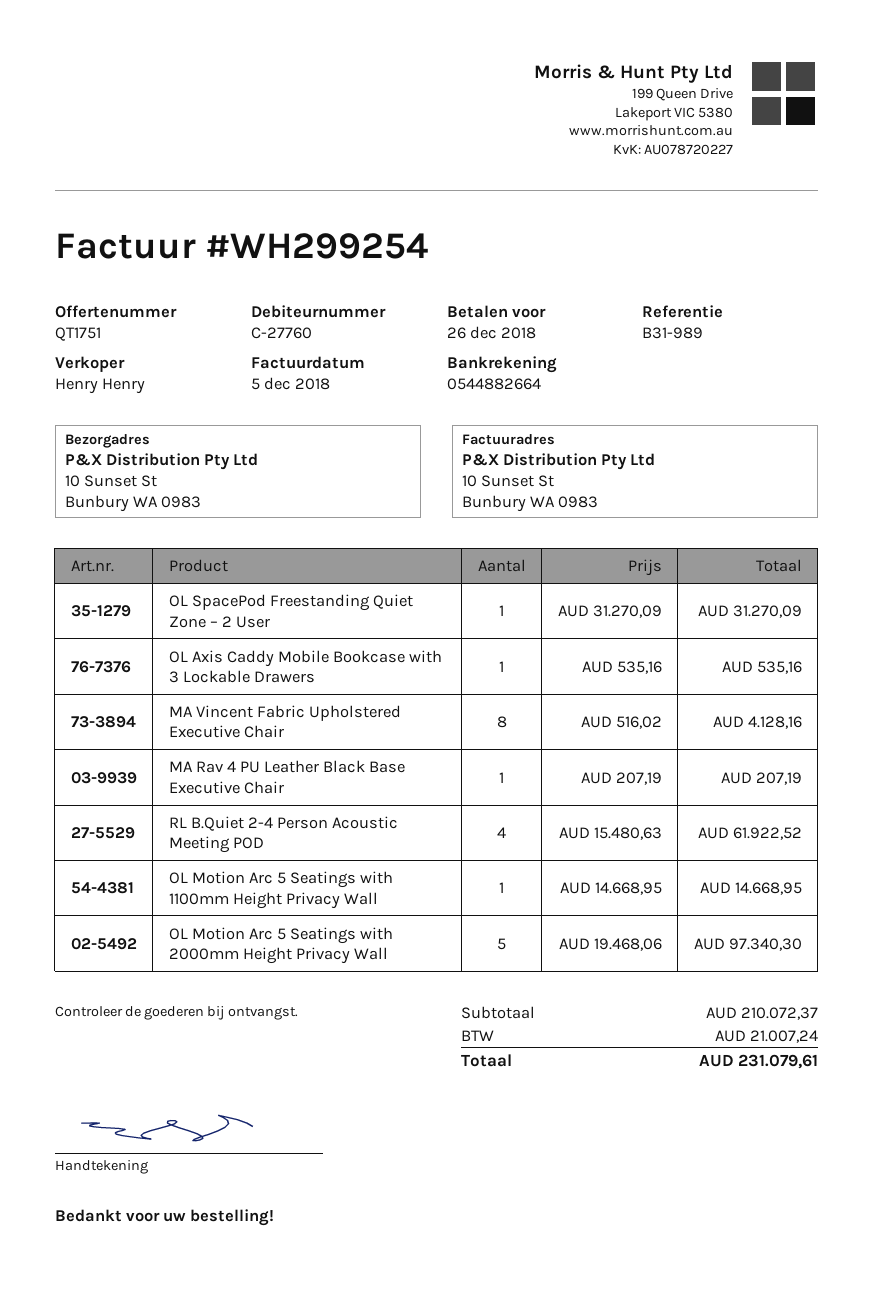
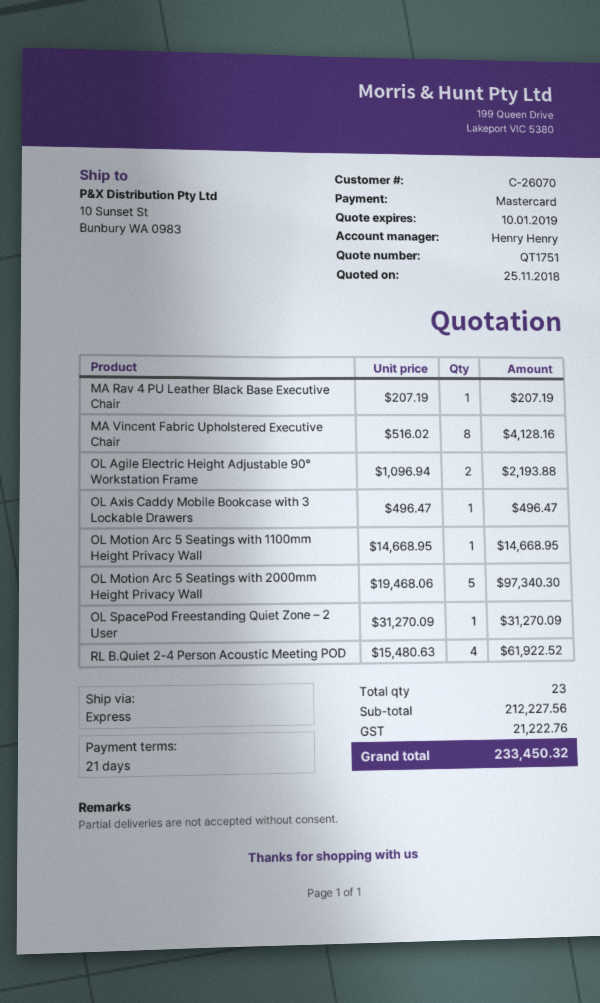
customer number: C-27760 -> C-26070
OL Axis Caddy Mobile Bookcase with 3 Lockable Drawers: 1 x 535.16 = 535.16 -> 1 x 496.47 = 496.47
OL Agile Electric Height Adjustable 90° Workstation Frame: none -> 2 x 1096.94 = 2193.88
subtotal: 210072.37 -> 212227.56
tax: 21007.24 -> 21222.76
total: 231079.61 -> 233450.32

